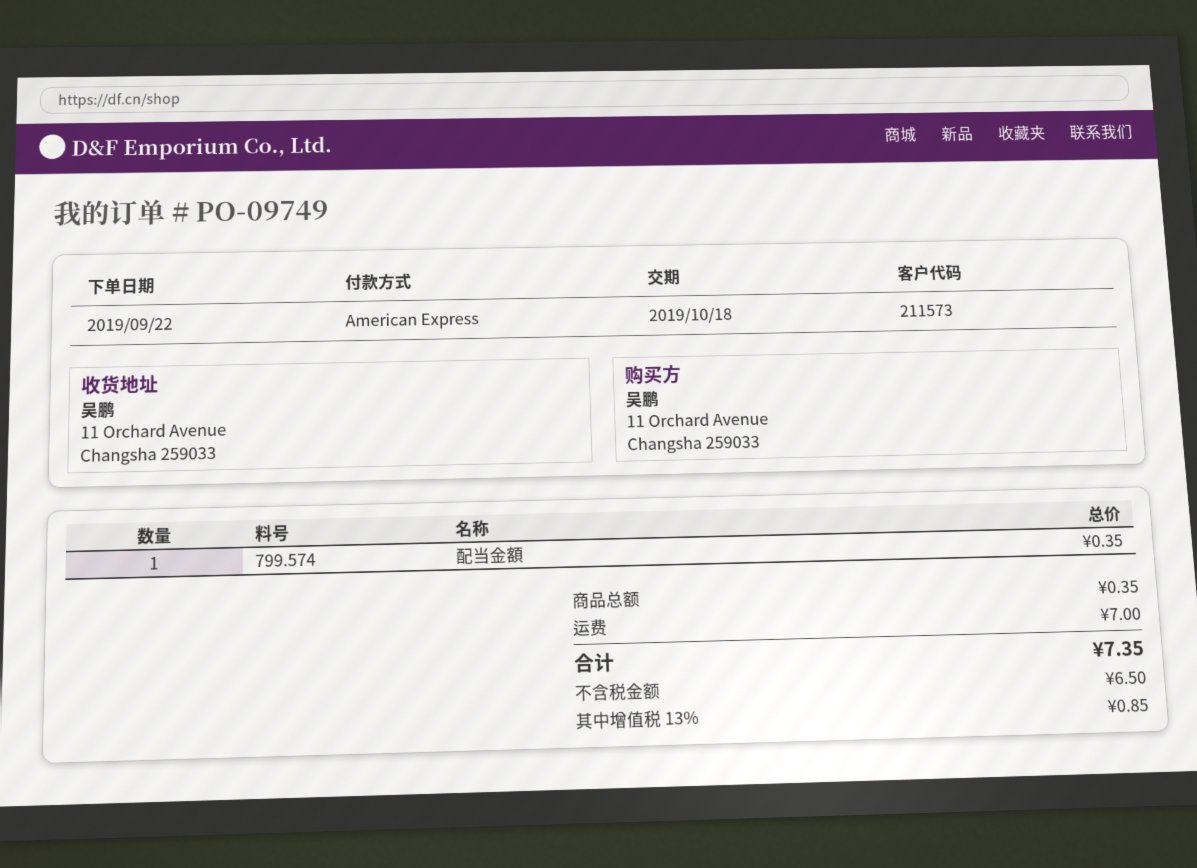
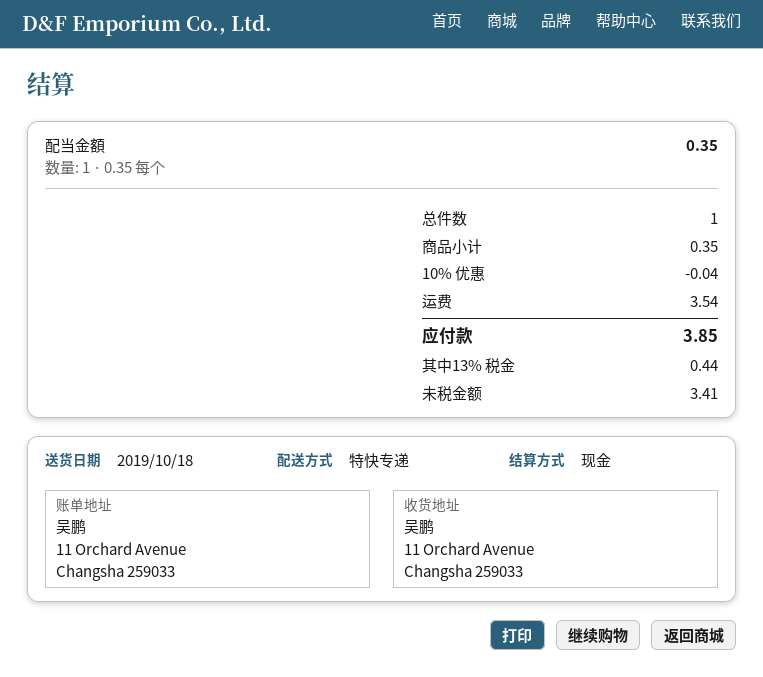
payment method: American Express -> cash
discount: none -> 10% = 0.04
shipping: 7.00 -> 3.54
net: 6.50 -> 3.41
tax: 13% = 0.85 -> 13% = 0.44
total: 7.35 -> 3.85

